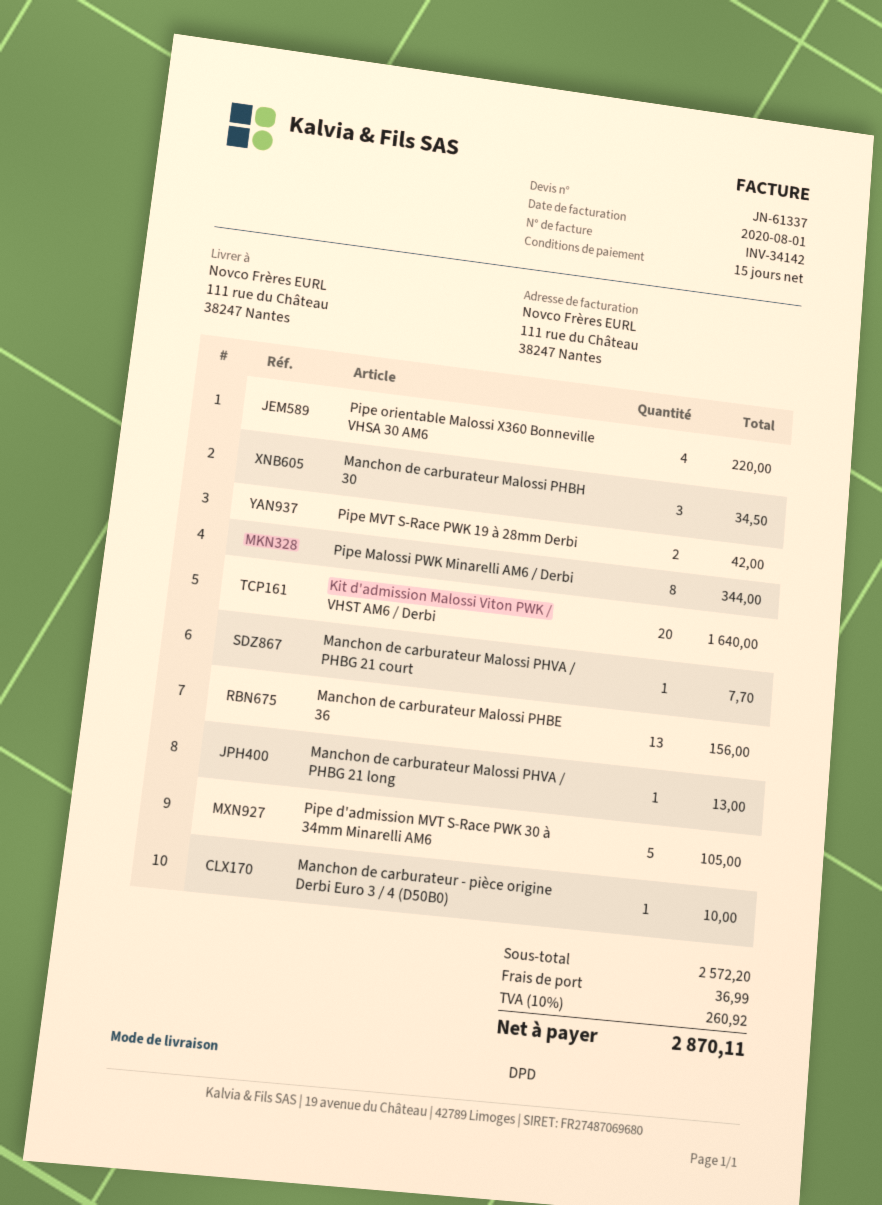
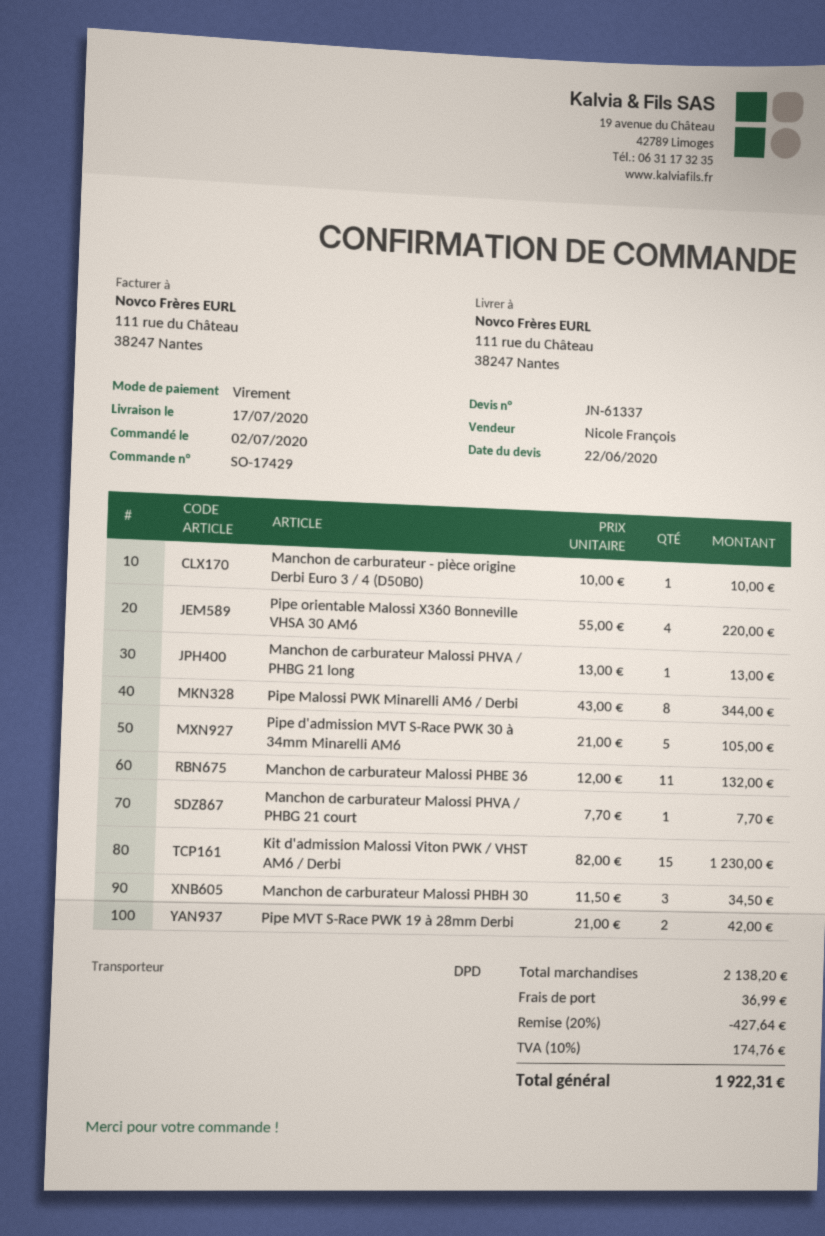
Kit d'admission Malossi Viton PWK / VHST AM6 / Derbi: 20 for 1640.00 -> 15 for 1230.00
Manchon de carburateur Malossi PHBE 36: 13 for 156.00 -> 11 for 132.00
subtotal: 2572.20 -> 2138.20
discount: none -> 20% = 427.64
tax: 10% = 260.92 -> 10% = 174.76
total: 2870.11 -> 1922.31

